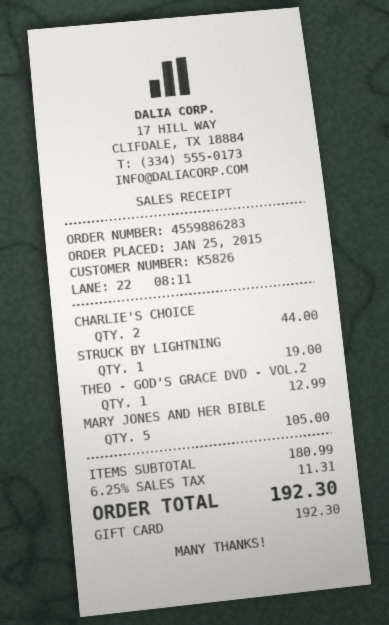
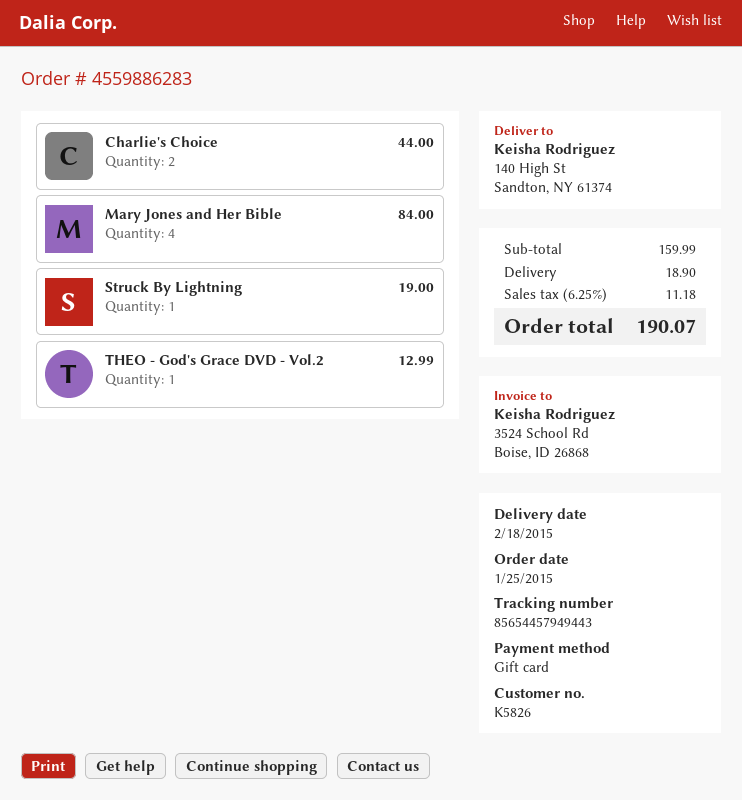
MARY JONES AND HER BIBLE: 5 for 105.00 -> 4 for 84.00
subtotal: 180.99 -> 159.99
shipping: none -> 18.90
tax: 6.25% = 11.31 -> 6.25% = 11.18
total: 192.30 -> 190.07

